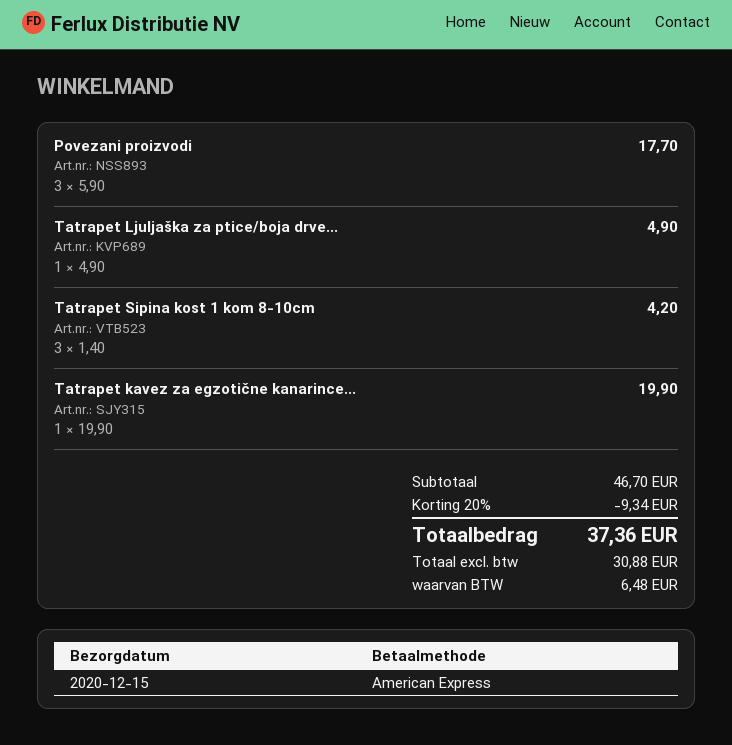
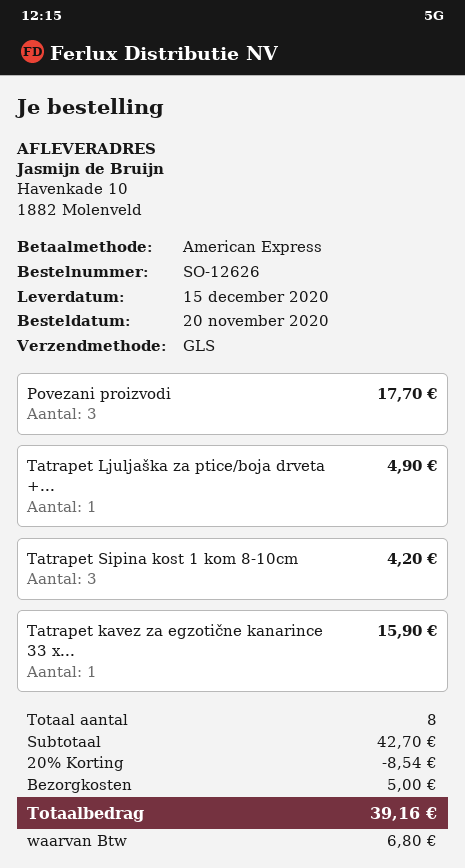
Tatrapet kavez za egzotične kanarince...: 1 for 19.90 -> 1 for 15.90
subtotal: 46.70 -> 42.70
discount: 20% = 9.34 -> 20% = 8.54
shipping: none -> 5.00
tax: 6.48 -> 6.80
total: 37.36 -> 39.16

